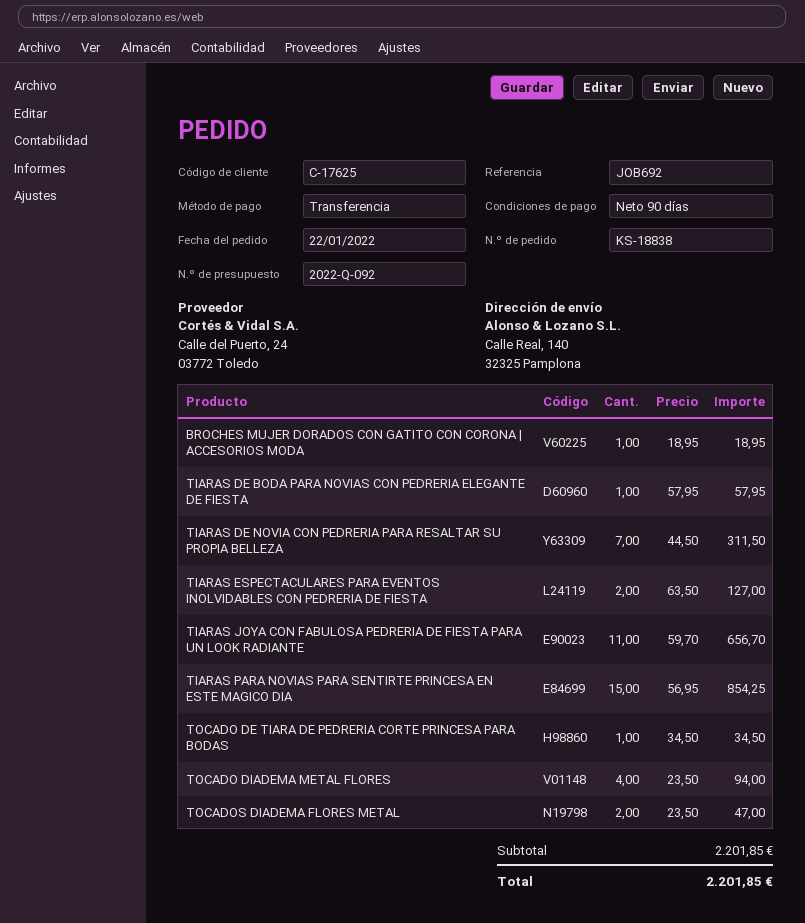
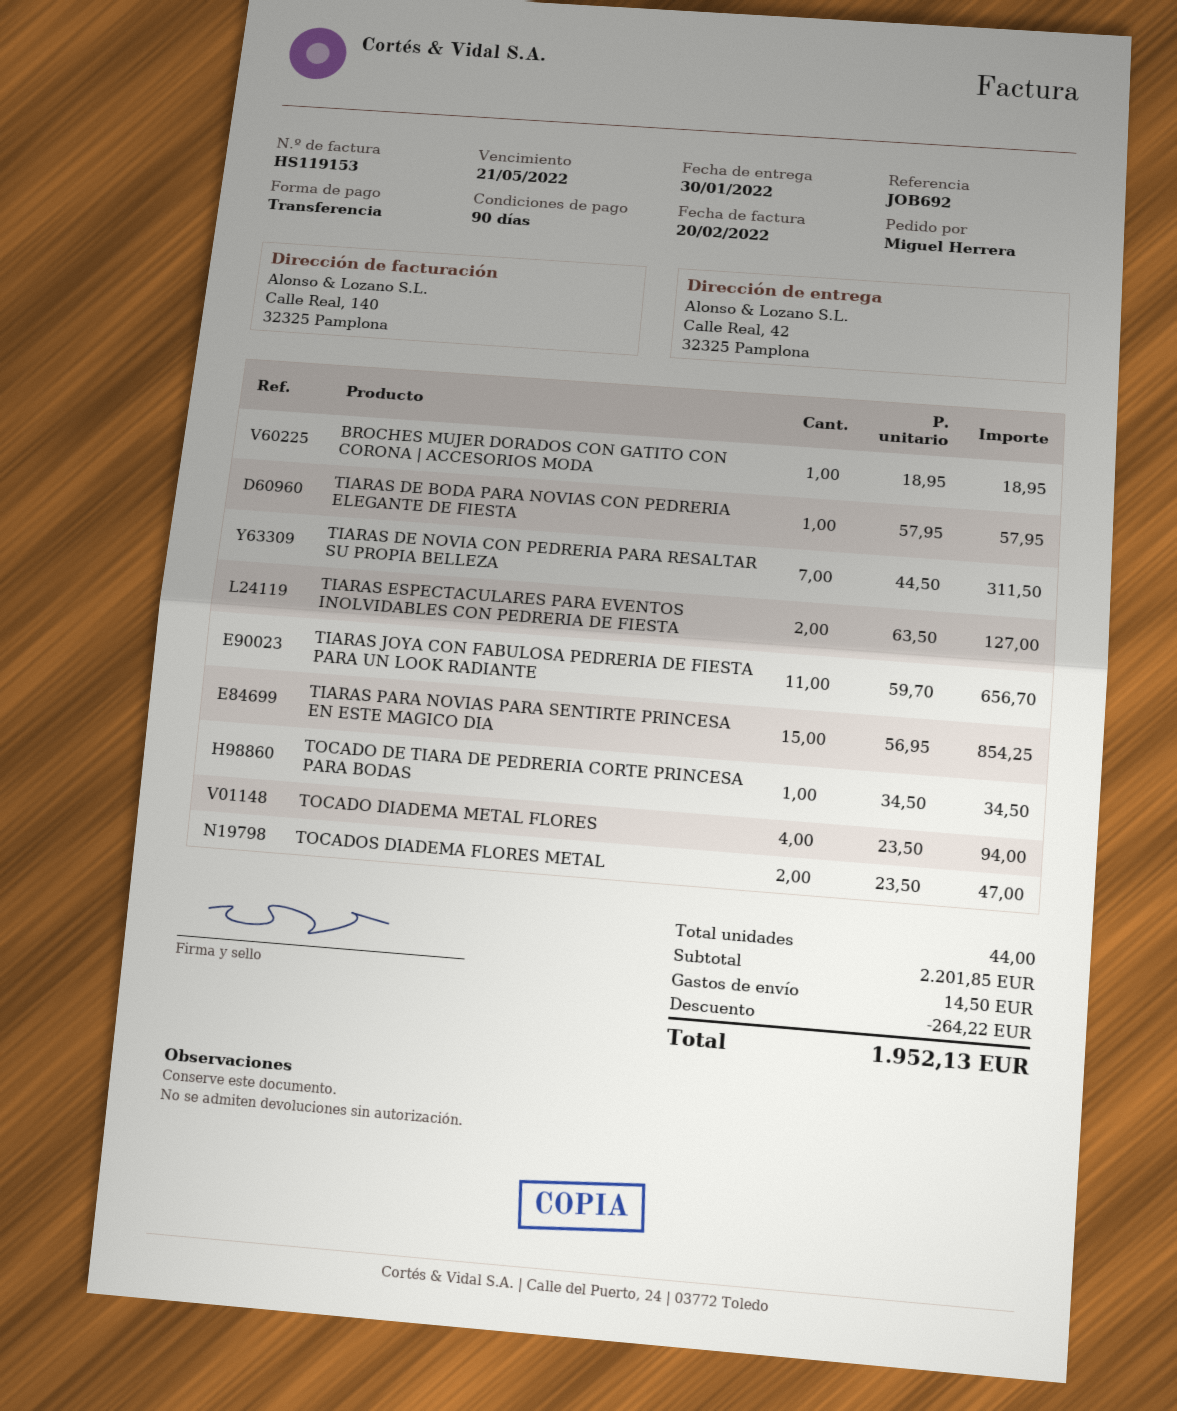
ship to: Calle Real, 140, 32325 Pamplona -> Calle Real, 42, 32325 Pamplona
discount: none -> 264.22
shipping: none -> 14.50
total: 2201.85 -> 1952.13

